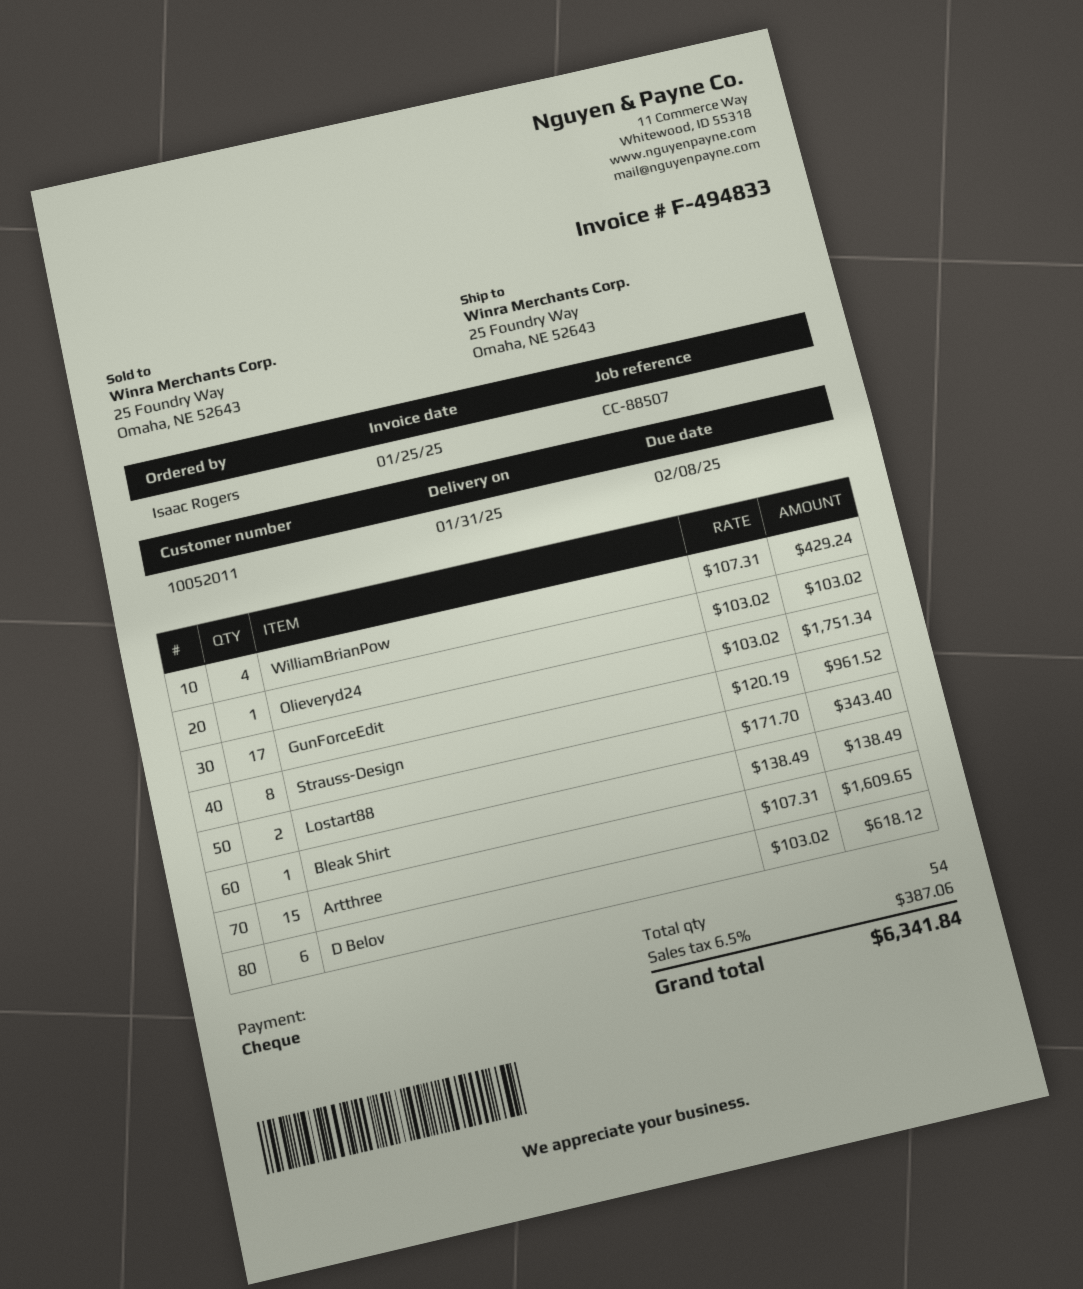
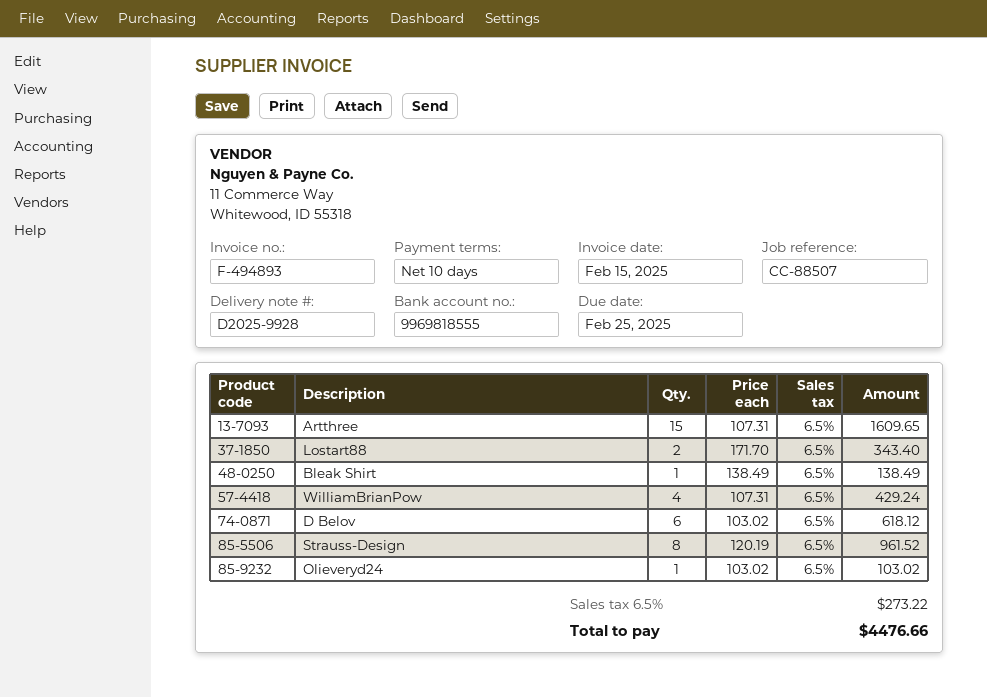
invoice number: F-494833 -> F-494893
invoice date: 2025-01-25 -> 2025-02-15
due date: 2025-02-08 -> 2025-02-25
GunForceEdit: 17 x 103.02 = 1751.34 -> none
tax: 6.5% = 387.06 -> 6.5% = 273.22
total: 6341.84 -> 4476.66

